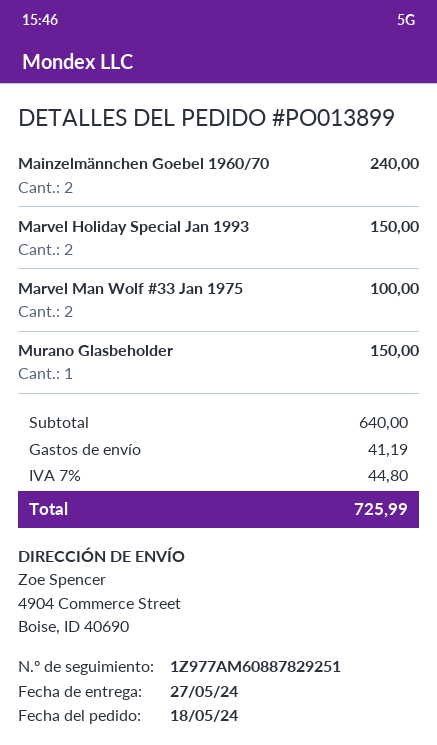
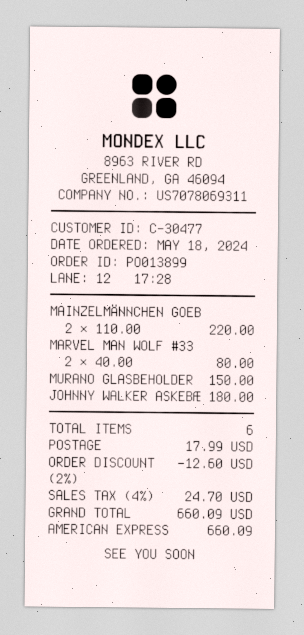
Mainzelmännchen Goebel 1960/70: 2 for 240.00 -> 2 for 220.00
Marvel Holiday Special Jan 1993: 2 for 150.00 -> none
Marvel Man Wolf #33 Jan 1975: 2 for 100.00 -> 2 for 80.00
JOHNNY WALKER ASKEBÆ: none -> 1 for 180.00
discount: none -> 2% = 12.60
shipping: 41.19 -> 17.99
tax: 7% = 44.80 -> 4% = 24.70
total: 725.99 -> 660.09

